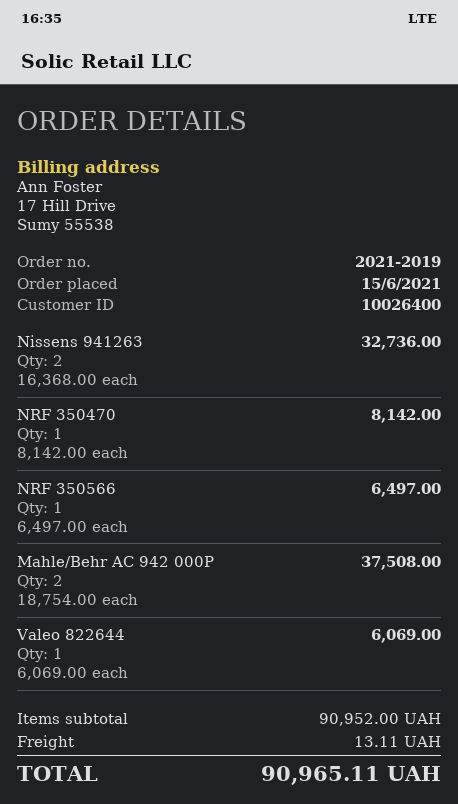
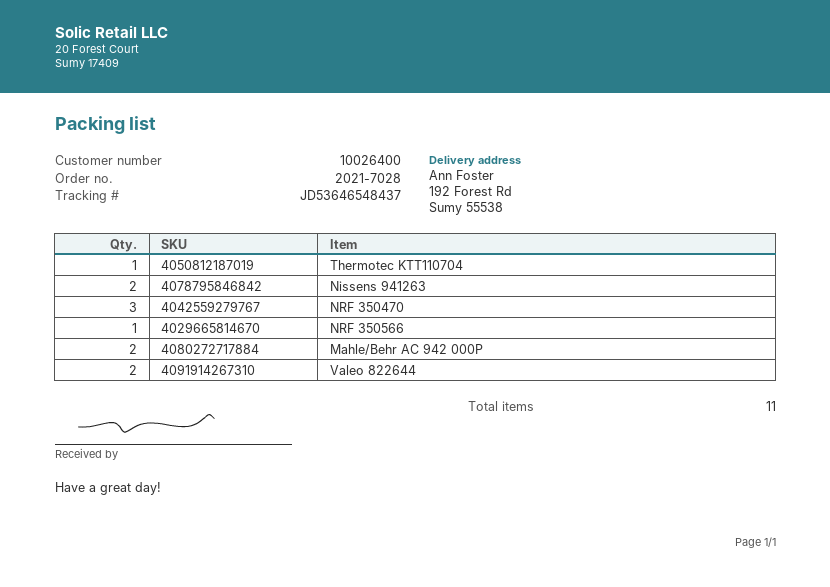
order number: 2021-2019 -> 2021-7028
NRF 350470: 1 -> 3
Valeo 822644: 1 -> 2
Thermotec KTT110704: none -> 1

